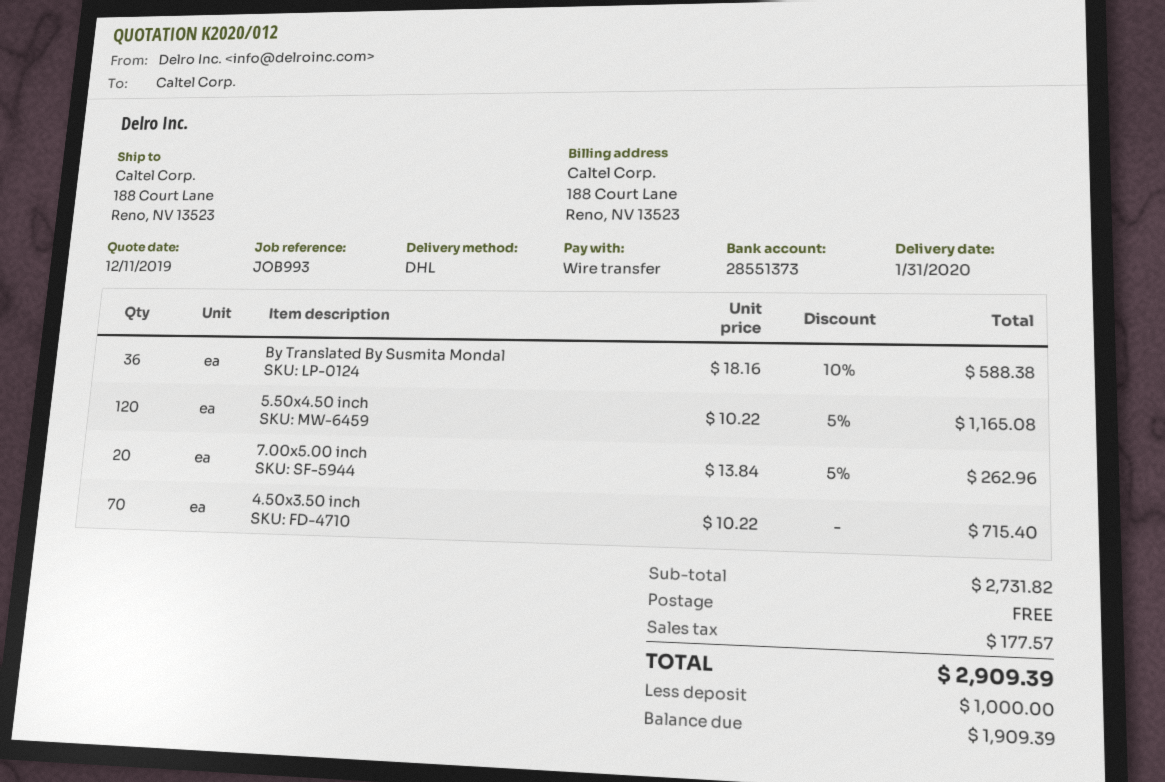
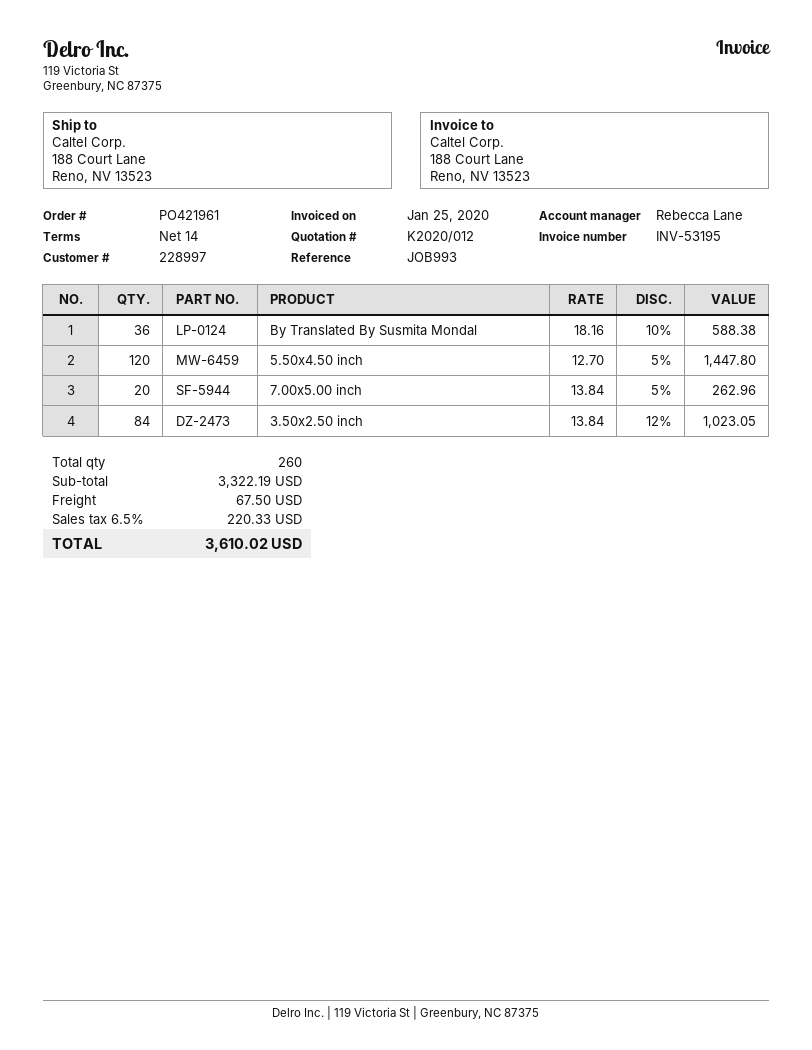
5.50x4.50 inch: 120 x 10.22 - 5% = 1165.08 -> 120 x 12.70 - 5% = 1447.80
4.50x3.50 inch: 70 x 10.22 = 715.40 -> none
3.50x2.50 inch: none -> 84 x 13.84 - 12% = 1023.05
subtotal: 2731.82 -> 3322.19
shipping: 0.00 -> 67.50
tax: 177.57 -> 220.33
total: 2909.39 -> 3610.02

